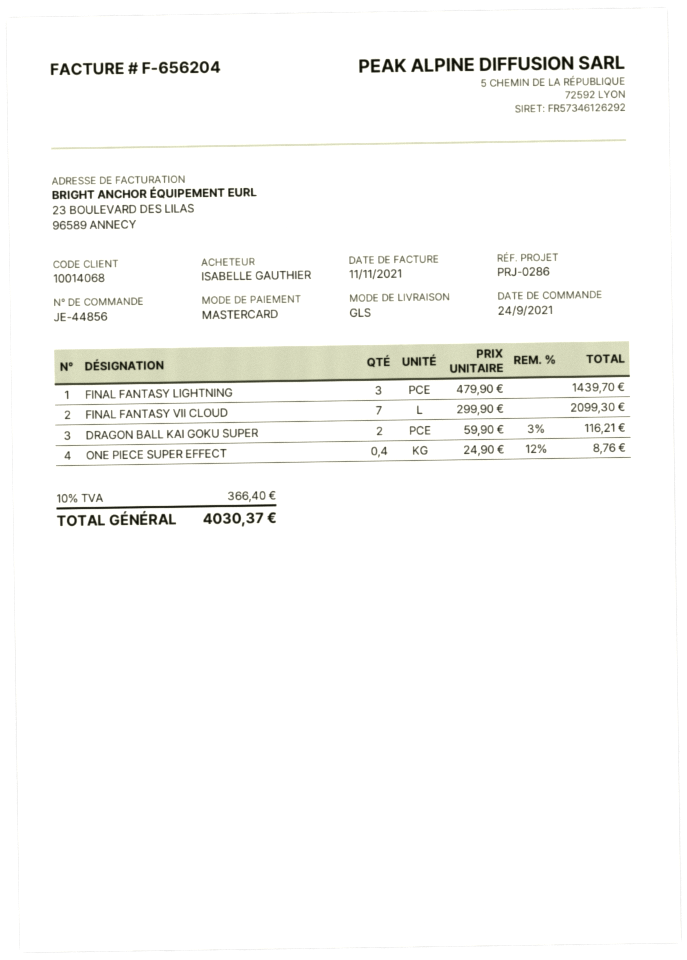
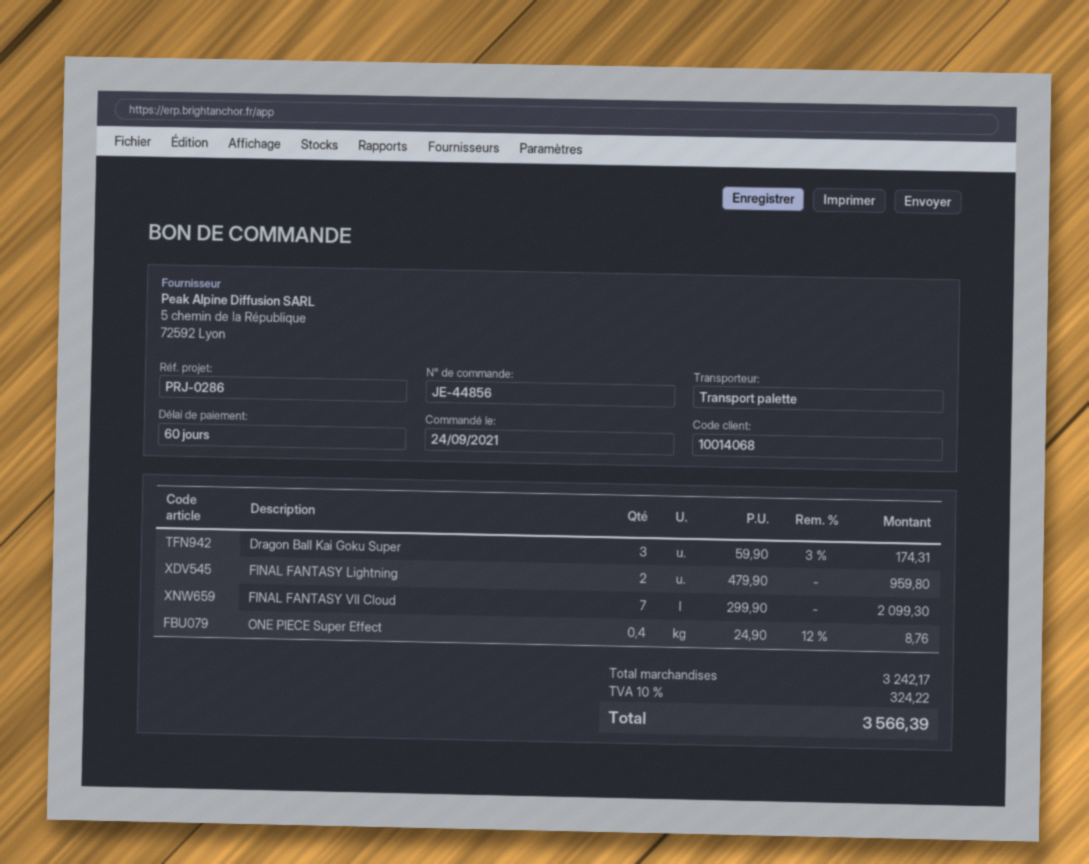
shipping method: GLS -> pallet freight
FINAL FANTASY LIGHTNING: 3 x 479.90 = 1439.70 -> 2 x 479.90 = 959.80
DRAGON BALL KAI GOKU SUPER: 2 x 59.90 - 3% = 116.21 -> 3 x 59.90 - 3% = 174.31
tax: 10% = 366.40 -> 10% = 324.22
total: 4030.37 -> 3566.39

